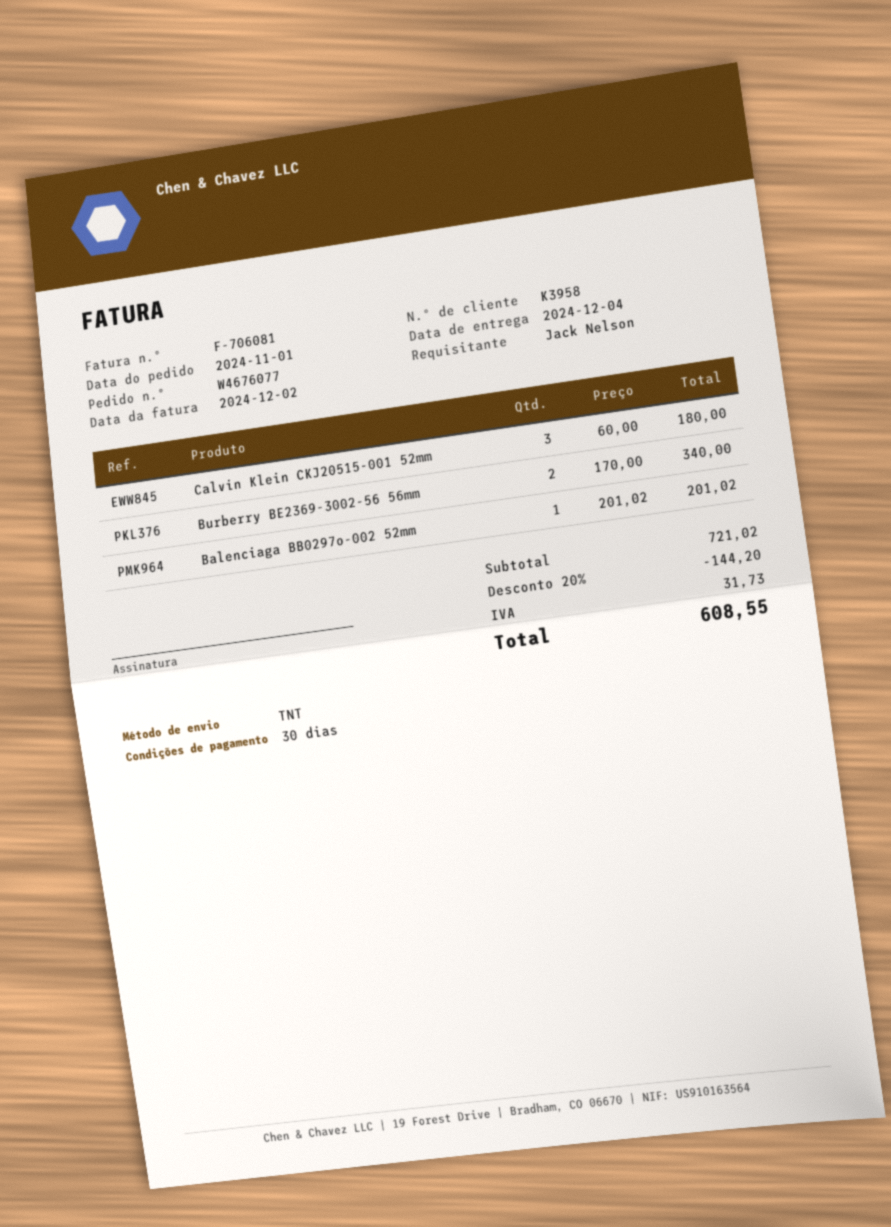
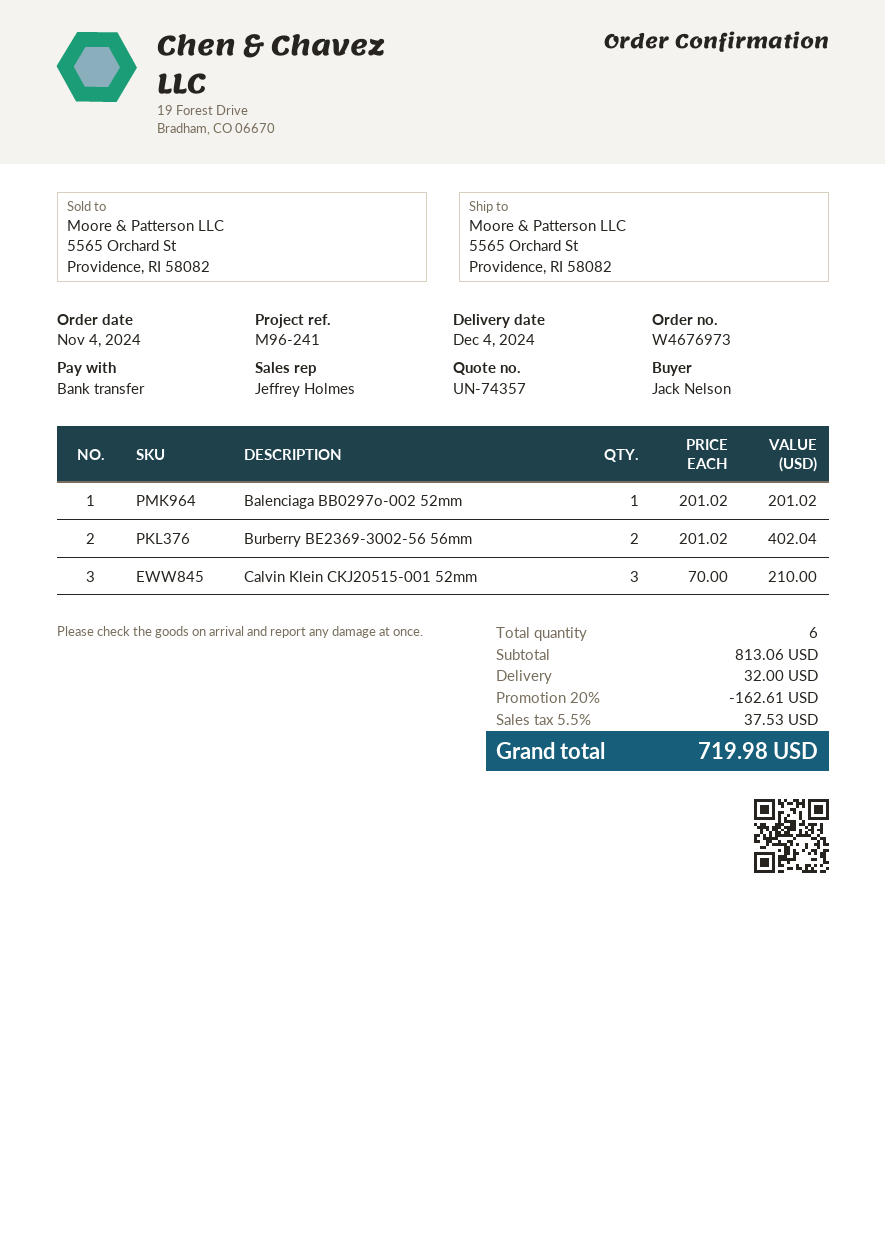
order number: W4676077 -> W4676973
order date: 2024-11-01 -> 2024-11-04
Calvin Klein CKJ20515-001 52mm: 3 x 60.00 = 180.00 -> 3 x 70.00 = 210.00
Burberry BE2369-3002-56 56mm: 2 x 170.00 = 340.00 -> 2 x 201.02 = 402.04
subtotal: 721.02 -> 813.06
discount: 20% = 144.20 -> 20% = 162.61
shipping: none -> 32.00
tax: 31.73 -> 37.53
total: 608.55 -> 719.98

